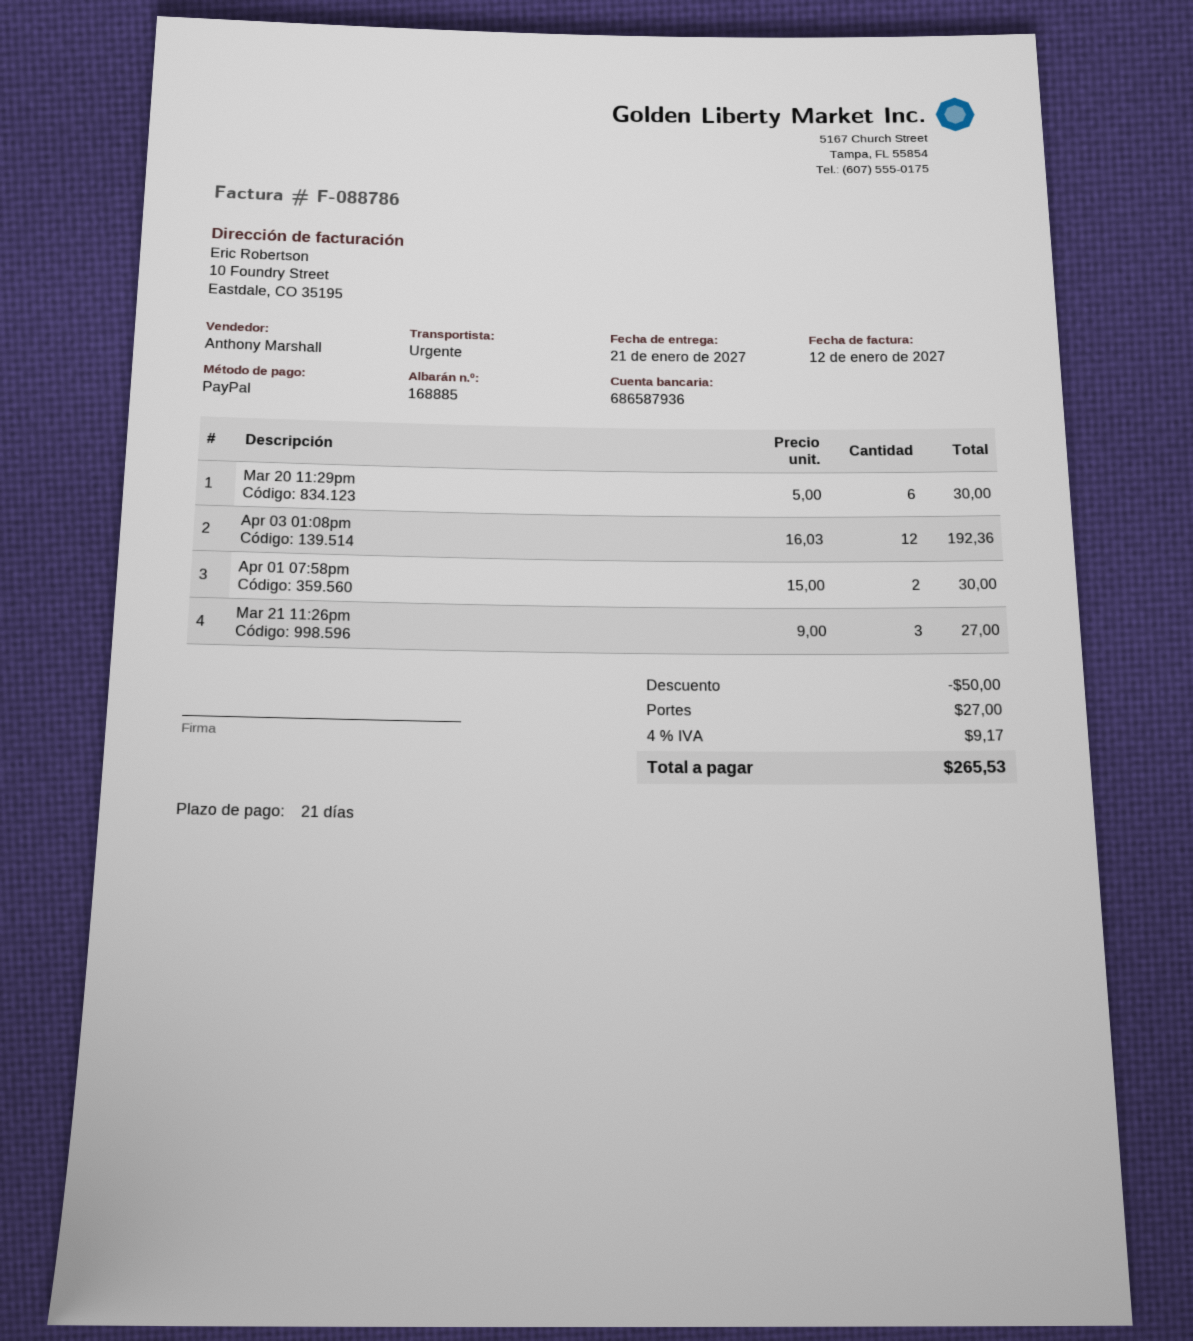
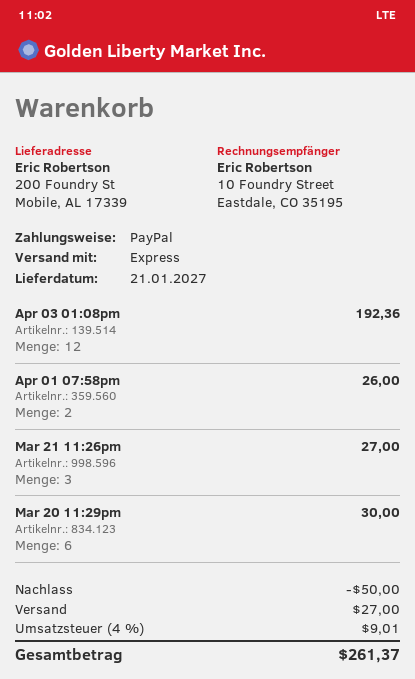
Apr 01 07:58pm: 2 for 30.00 -> 2 for 26.00
tax: 4% = 9.17 -> 4% = 9.01
total: 265.53 -> 261.37

